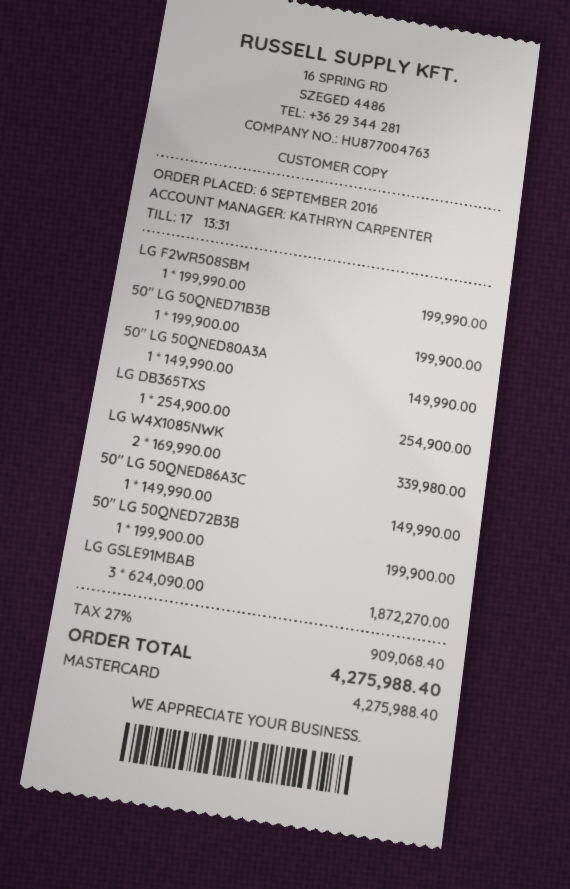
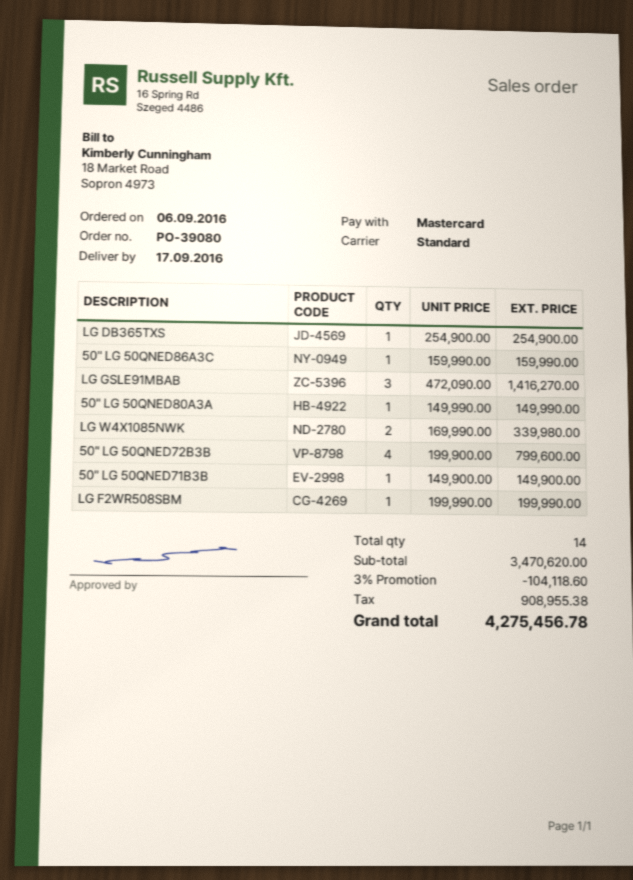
50" LG 50QNED71B3B: 1 x 199900.00 = 199900.00 -> 1 x 149900.00 = 149900.00
50" LG 50QNED86A3C: 1 x 149990.00 = 149990.00 -> 1 x 159990.00 = 159990.00
50" LG 50QNED72B3B: 1 x 199900.00 = 199900.00 -> 4 x 199900.00 = 799600.00
LG GSLE91MBAB: 3 x 624090.00 = 1872270.00 -> 3 x 472090.00 = 1416270.00
discount: none -> 3% = 104118.60
tax: 909068.40 -> 908955.38
total: 4275988.40 -> 4275456.78

